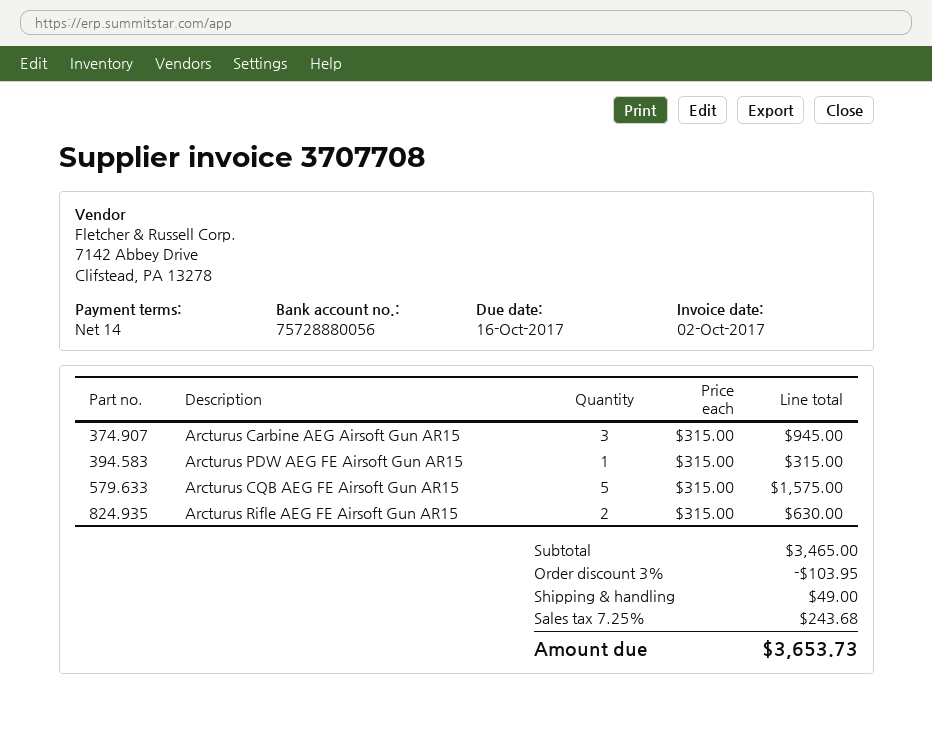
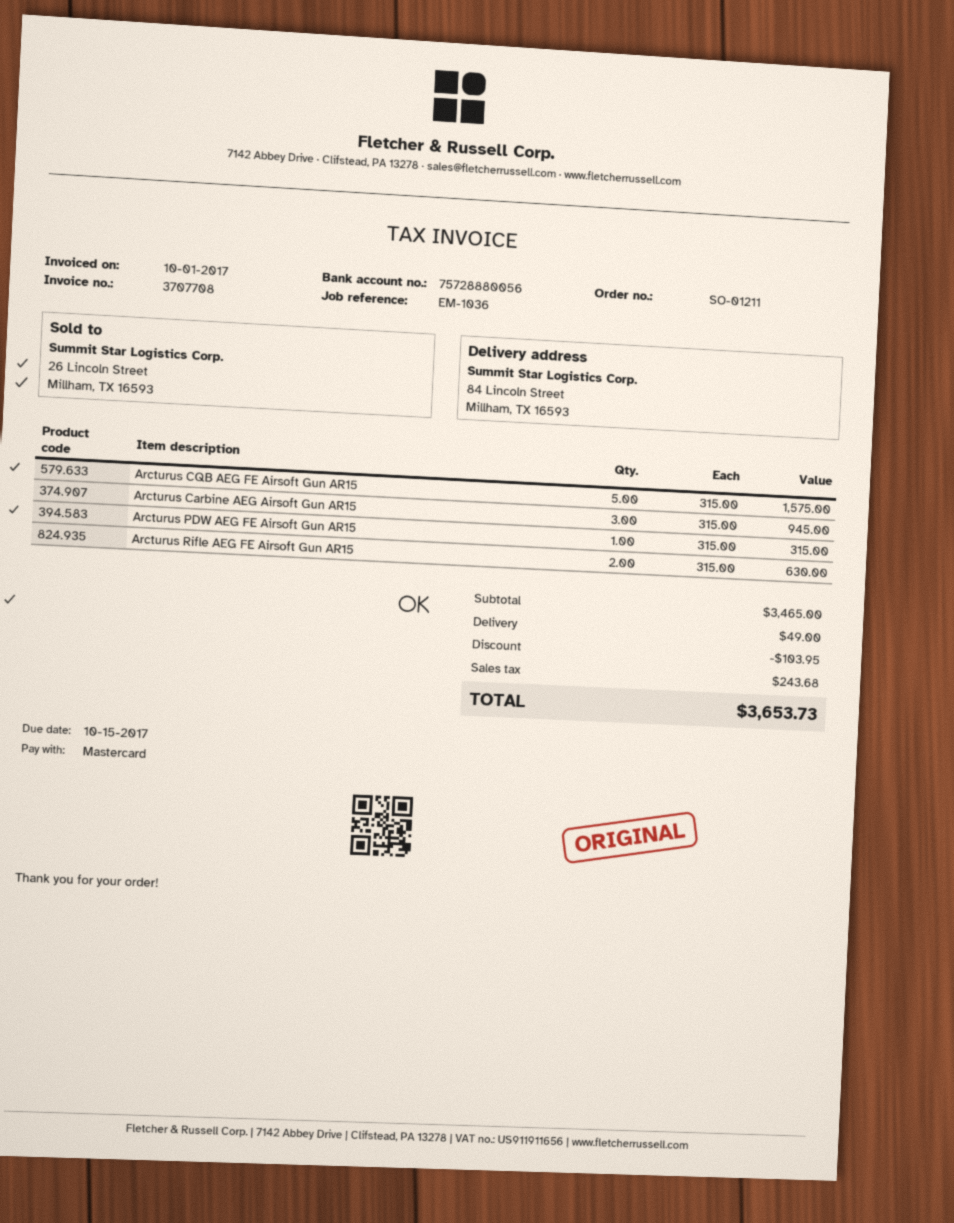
invoice date: 2017-10-02 -> 2017-10-01
due date: 2017-10-16 -> 2017-10-15

